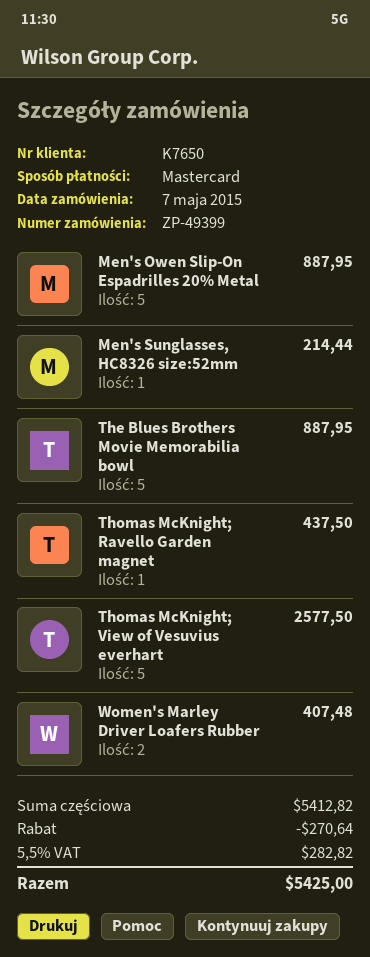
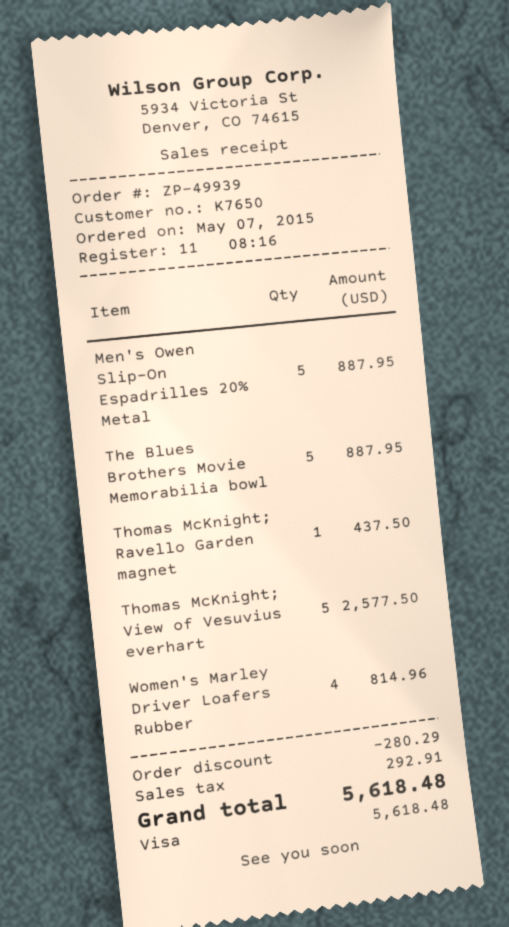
order number: ZP-49399 -> ZP-49939
payment method: Mastercard -> Visa
Men's Sunglasses, HC8326 size:52mm: 1 for 214.44 -> none
Women's Marley Driver Loafers Rubber: 2 for 407.48 -> 4 for 814.96
discount: 270.64 -> 280.29
tax: 282.82 -> 292.91
total: 5425.00 -> 5618.48

